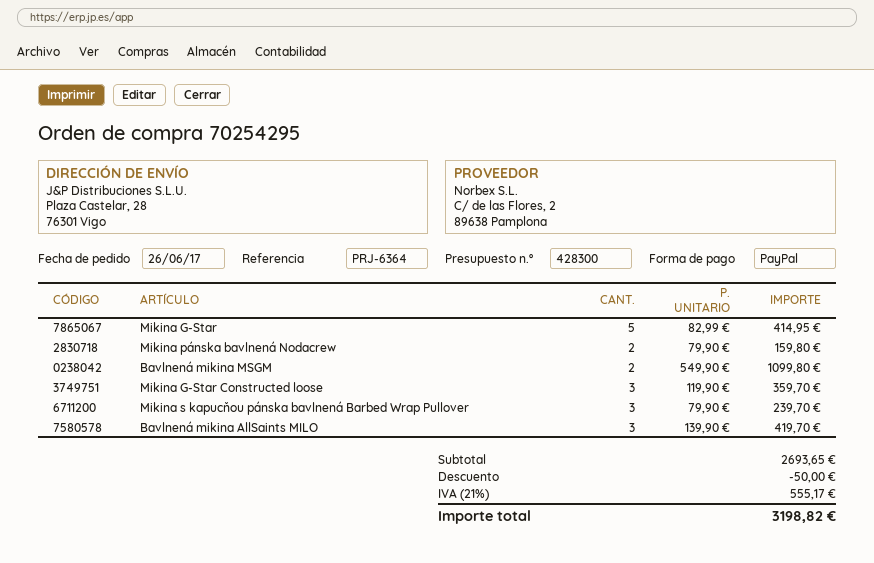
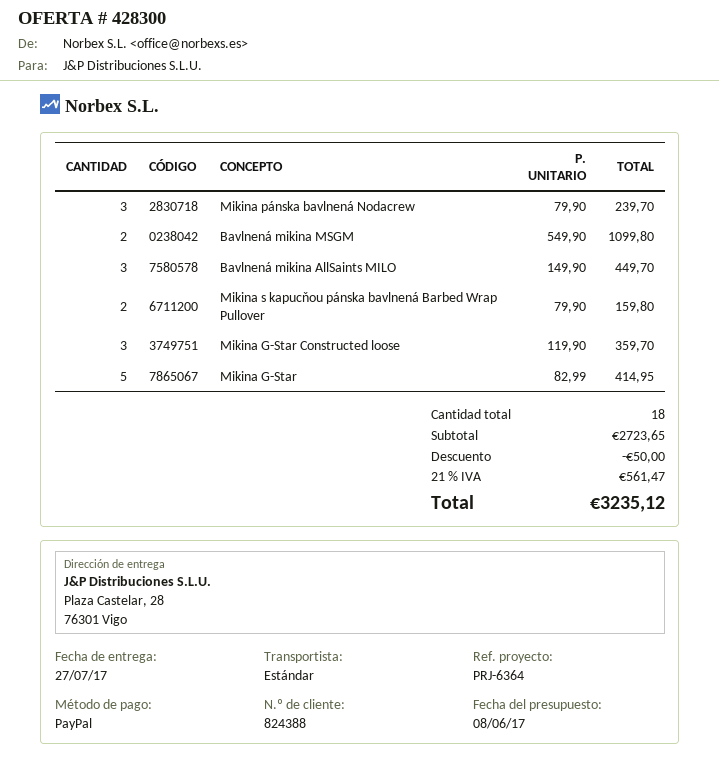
Mikina pánska bavlnená Nodacrew: 2 x 79.90 = 159.80 -> 3 x 79.90 = 239.70
Mikina s kapucňou pánska bavlnená Barbed Wrap Pullover: 3 x 79.90 = 239.70 -> 2 x 79.90 = 159.80
Bavlnená mikina AllSaints MILO: 3 x 139.90 = 419.70 -> 3 x 149.90 = 449.70
subtotal: 2693.65 -> 2723.65
tax: 21% = 555.17 -> 21% = 561.47
total: 3198.82 -> 3235.12

